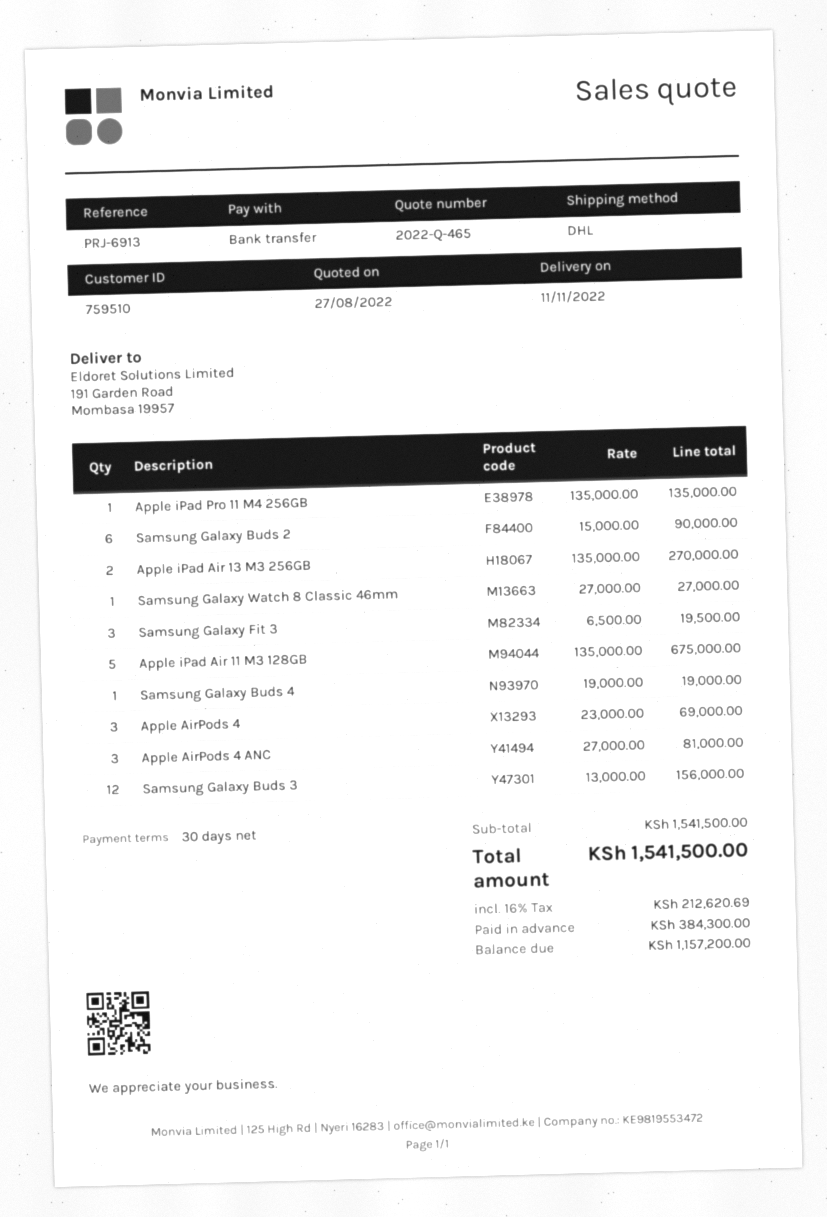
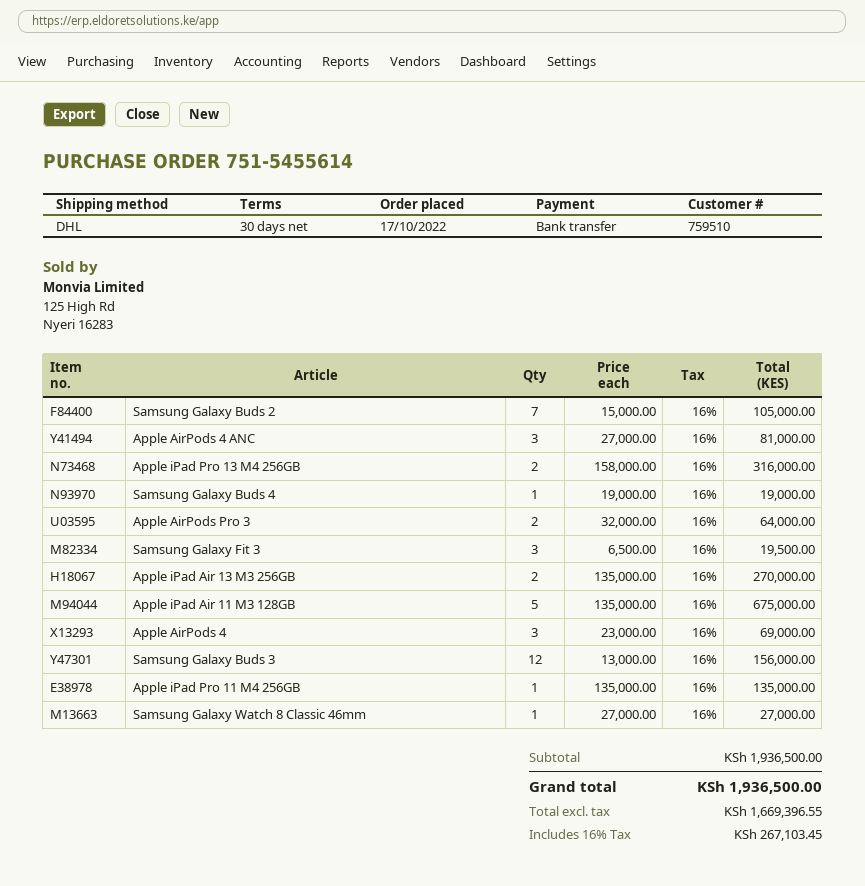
Samsung Galaxy Buds 2: 6 x 15000.00 = 90000.00 -> 7 x 15000.00 = 105000.00
Apple iPad Pro 13 M4 256GB: none -> 2 x 158000.00 = 316000.00
Apple AirPods Pro 3: none -> 2 x 32000.00 = 64000.00
subtotal: 1541500.00 -> 1936500.00
tax: 16% = 212620.69 -> 16% = 267103.45
total: 1541500.00 -> 1936500.00

